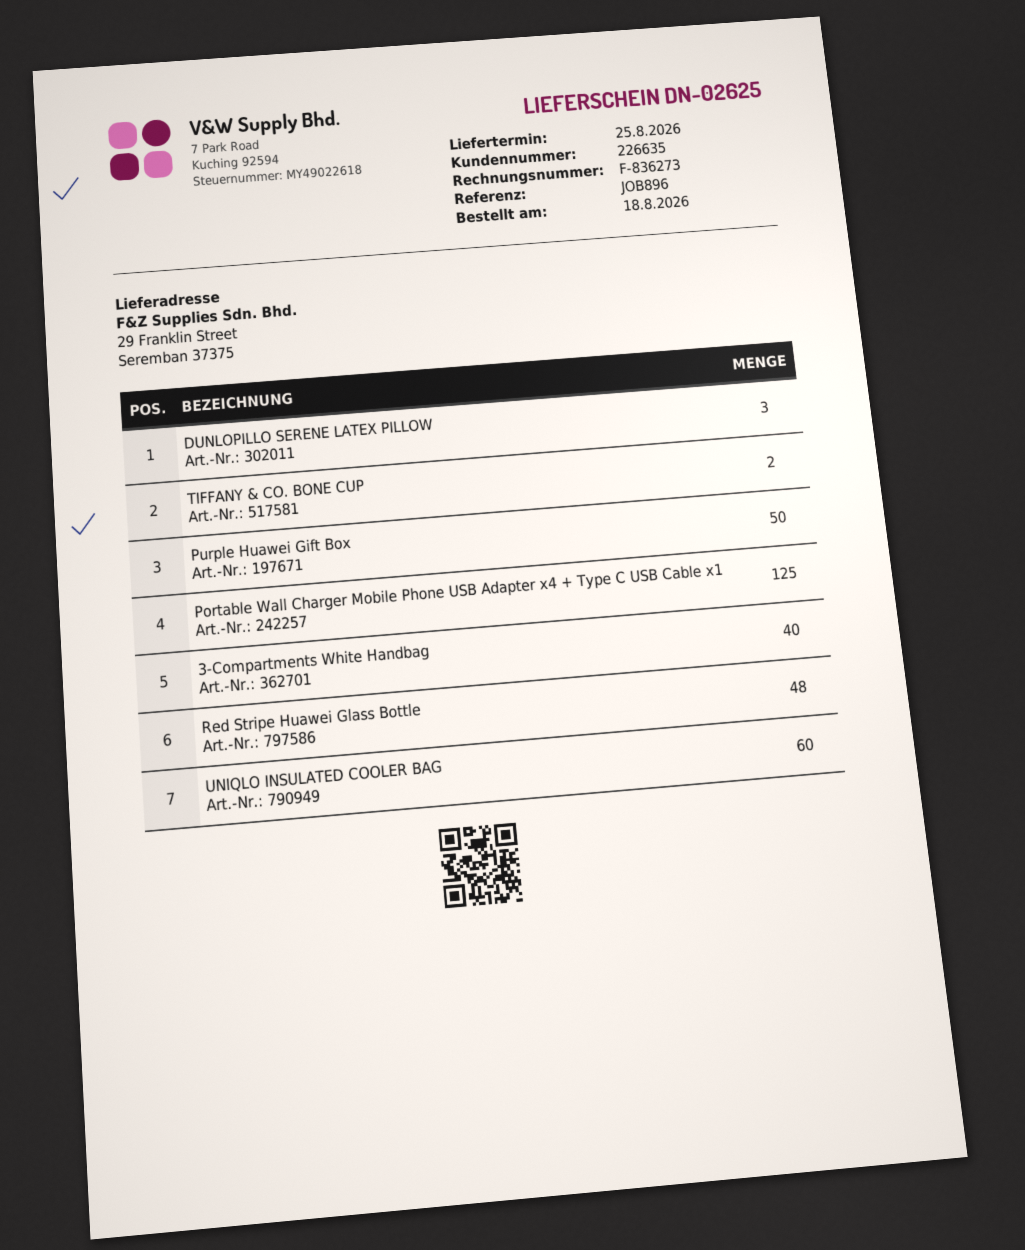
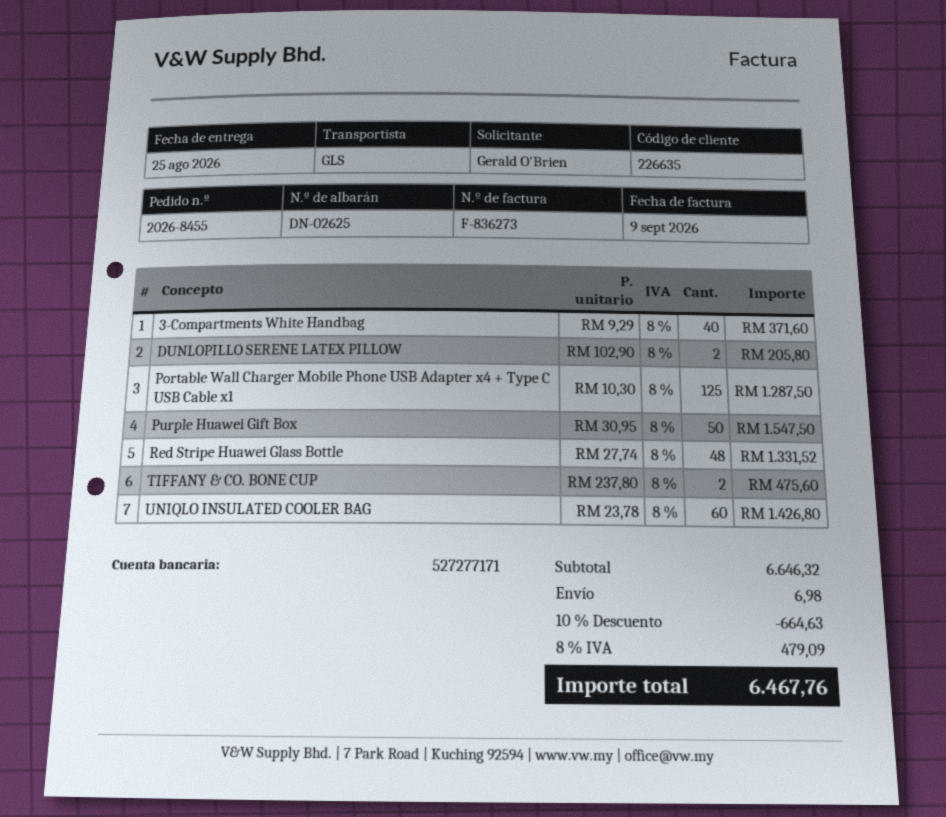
DUNLOPILLO SERENE LATEX PILLOW: 3 -> 2

